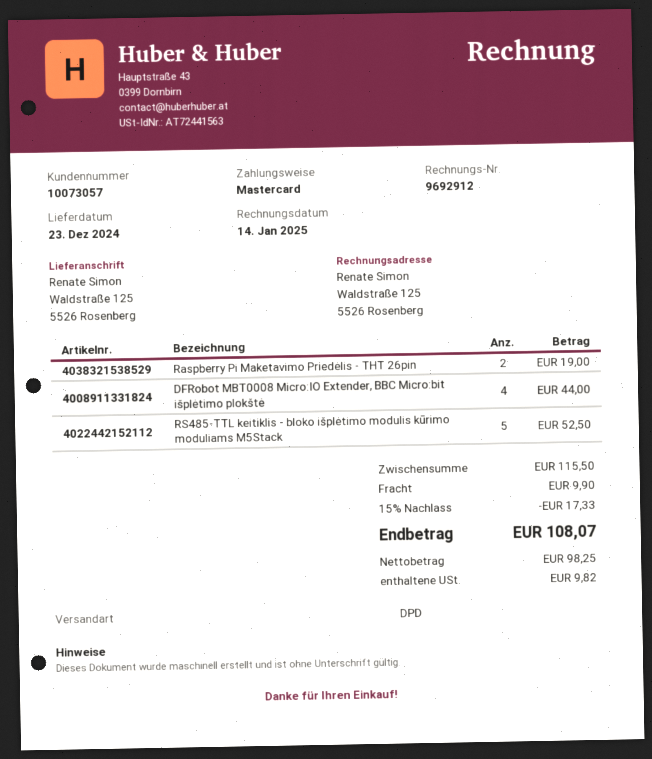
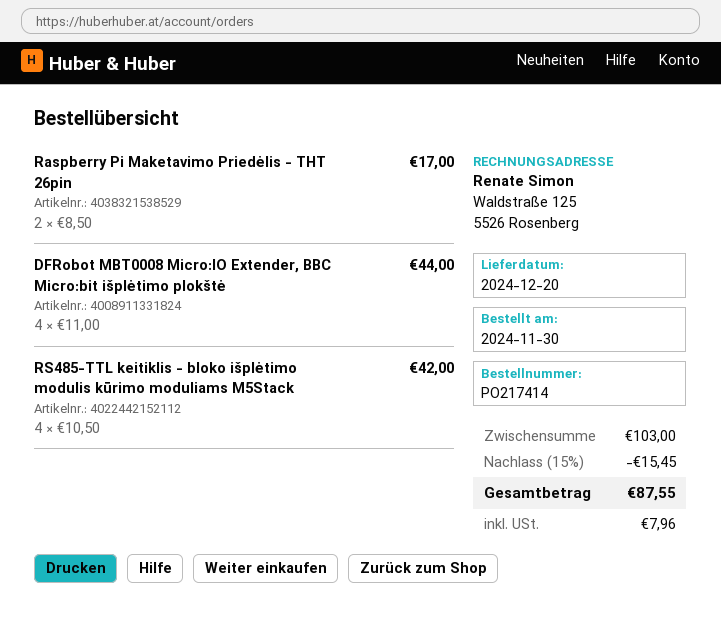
delivery date: 2024-12-23 -> 2024-12-20
Raspberry Pi Maketavimo Priedėlis - THT 26pin: 2 for 19.00 -> 2 for 17.00
RS485-TTL keitiklis - bloko išplėtimo modulis kūrimo moduliams M5Stack: 5 for 52.50 -> 4 for 42.00
subtotal: 115.50 -> 103.00
discount: 15% = 17.33 -> 15% = 15.45
shipping: 9.90 -> none
tax: 9.82 -> 7.96
total: 108.07 -> 87.55

